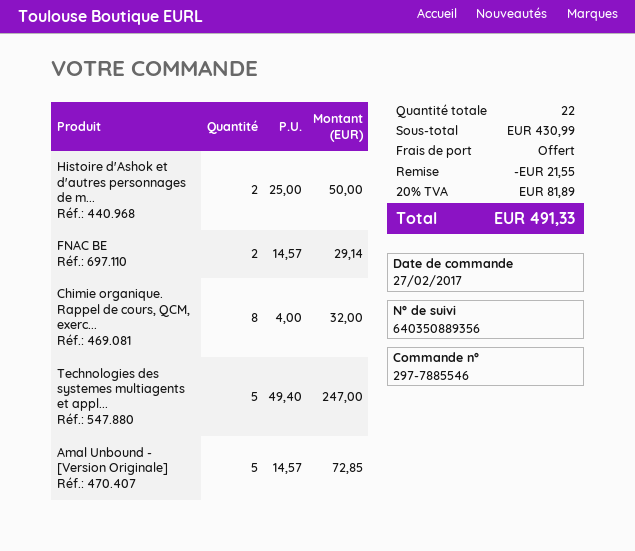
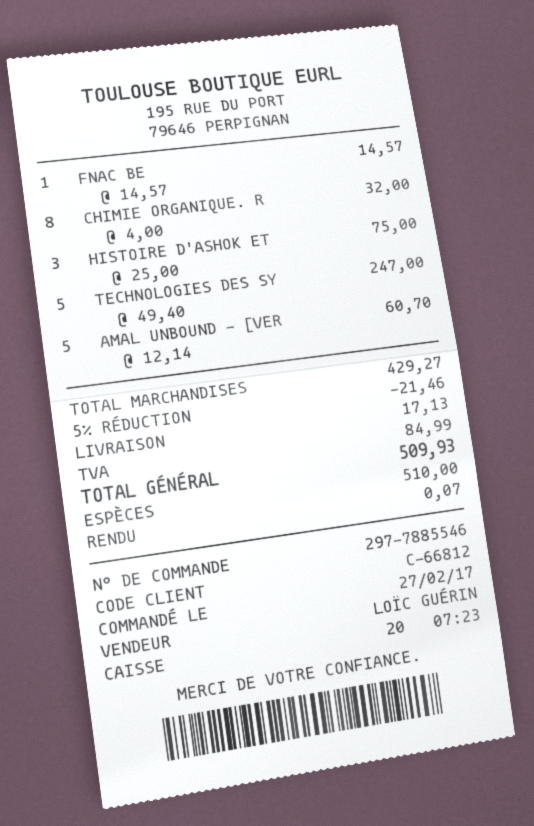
Histoire d'Ashok et d'autres personnages de m...: 2 x 25.00 = 50.00 -> 3 x 25.00 = 75.00
FNAC BE: 2 x 14.57 = 29.14 -> 1 x 14.57 = 14.57
Amal Unbound - [Version Originale]: 5 x 14.57 = 72.85 -> 5 x 12.14 = 60.70
subtotal: 430.99 -> 429.27
discount: 21.55 -> 21.46
shipping: 0.00 -> 17.13
tax: 81.89 -> 84.99
total: 491.33 -> 509.93

